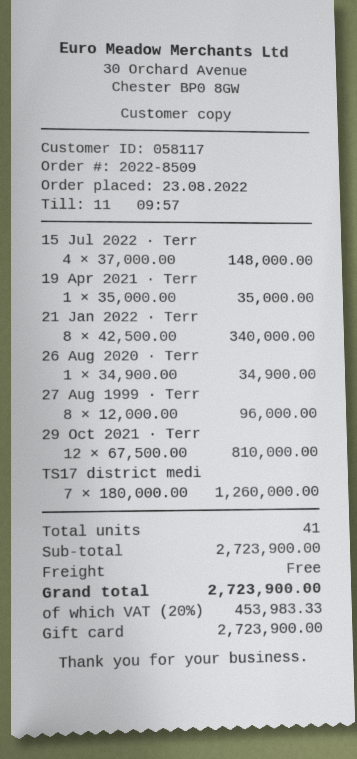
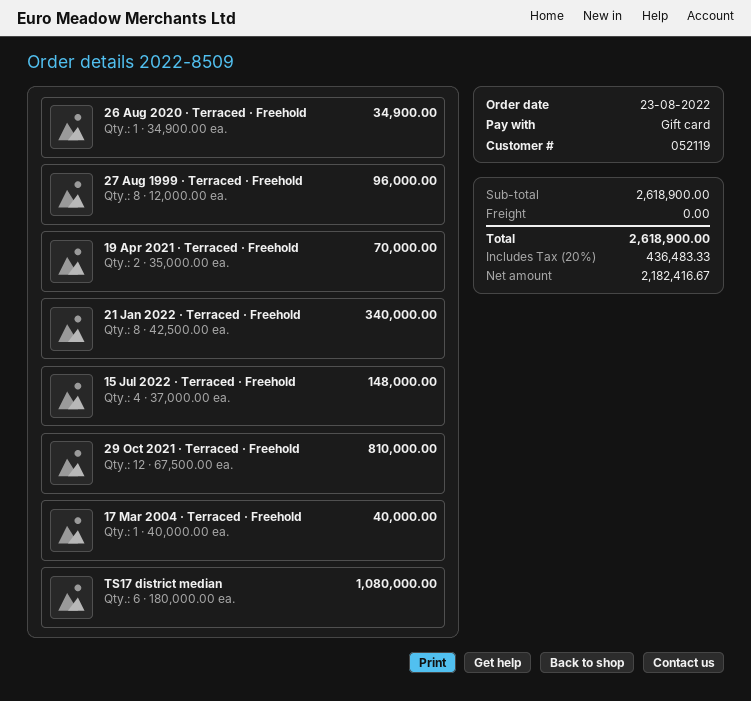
customer number: 058117 -> 052119
19 Apr 2021 · Terr: 1 x 35000.00 = 35000.00 -> 2 x 35000.00 = 70000.00
TS17 district medi: 7 x 180000.00 = 1260000.00 -> 6 x 180000.00 = 1080000.00
17 Mar 2004 · Terraced · Freehold: none -> 1 x 40000.00 = 40000.00
subtotal: 2723900.00 -> 2618900.00
tax: 20% = 453983.33 -> 20% = 436483.33
total: 2723900.00 -> 2618900.00

